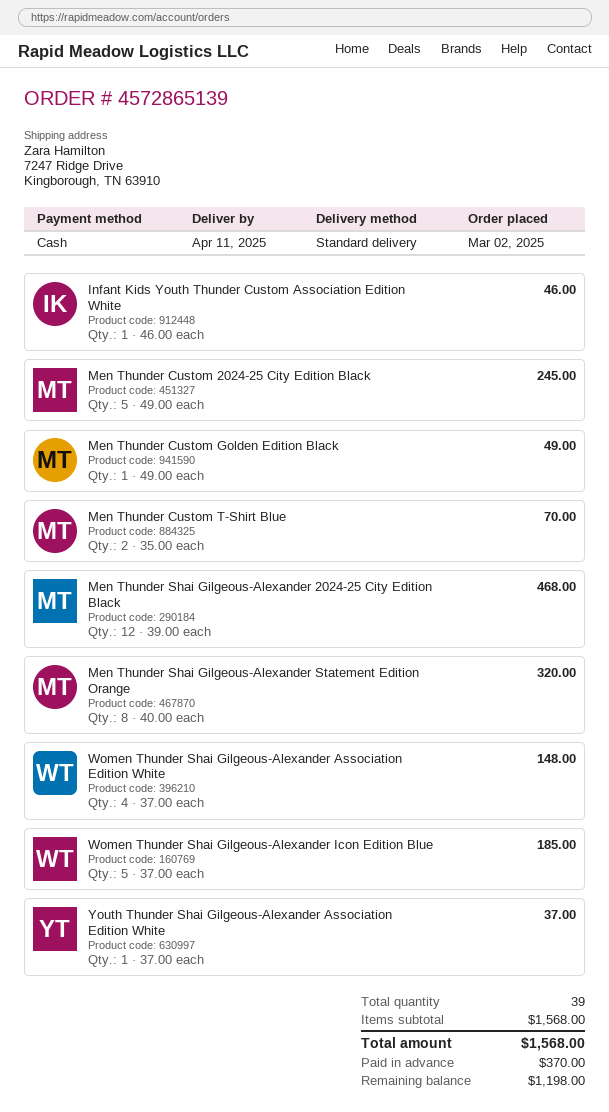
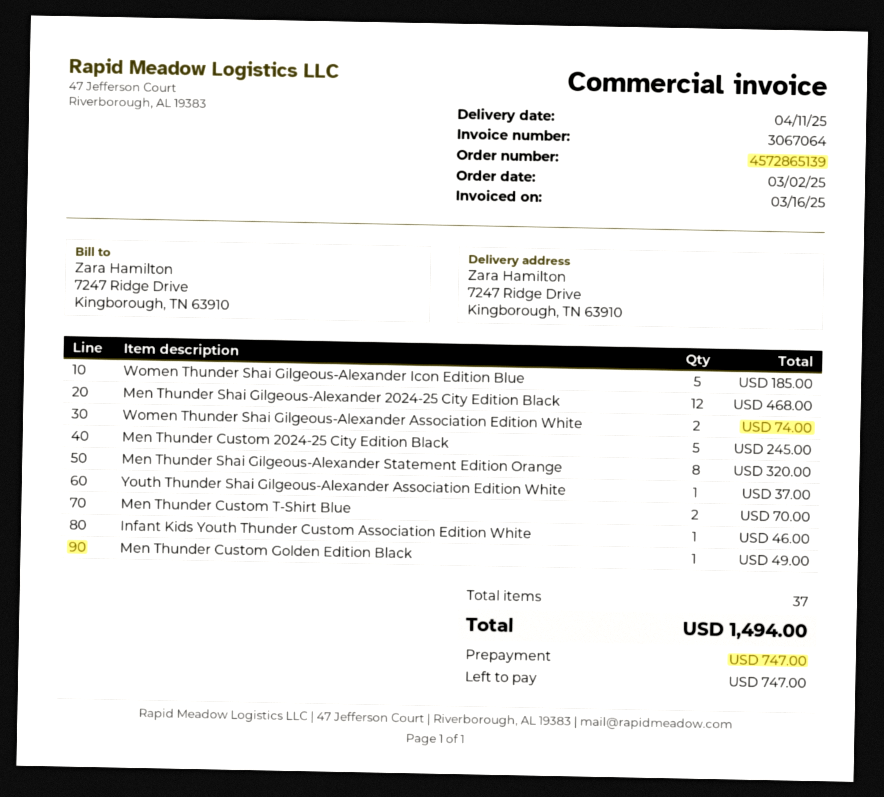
Women Thunder Shai Gilgeous-Alexander Association Edition White: 4 for 148.00 -> 2 for 74.00
total quantity: 39 -> 37
total: 1568.00 -> 1494.00
deposit: 370.00 -> 747.00
balance: 1198.00 -> 747.00

